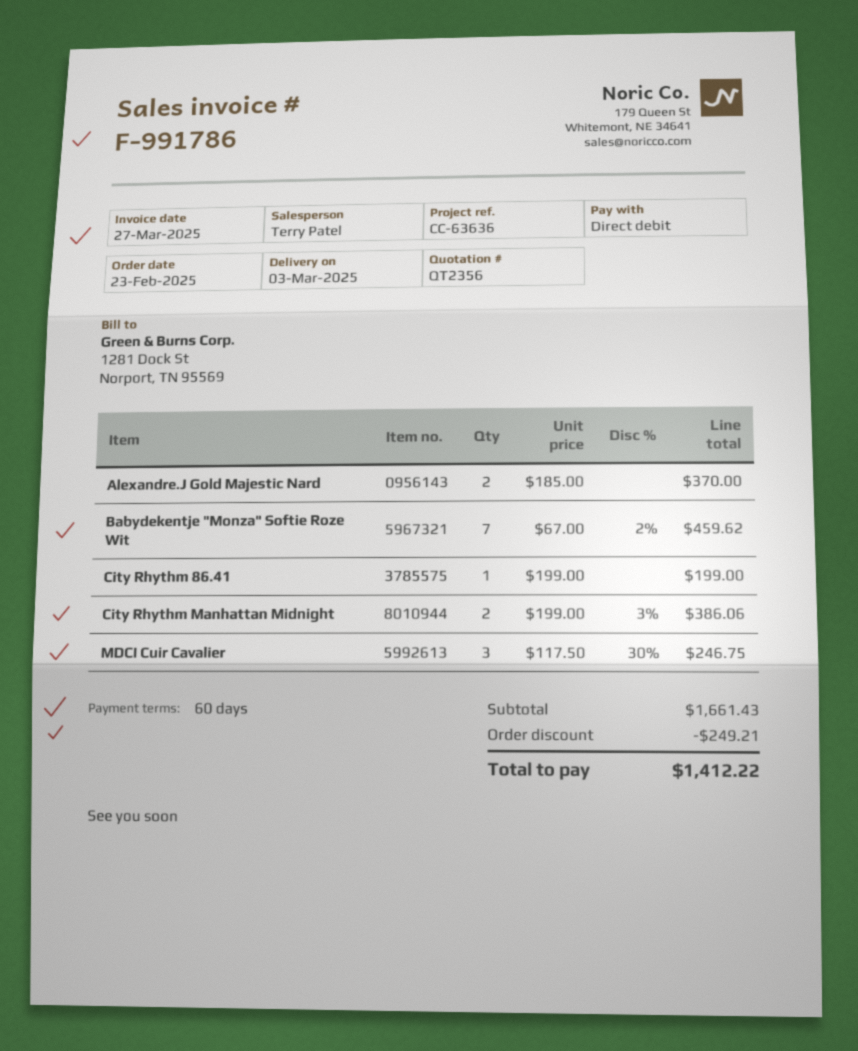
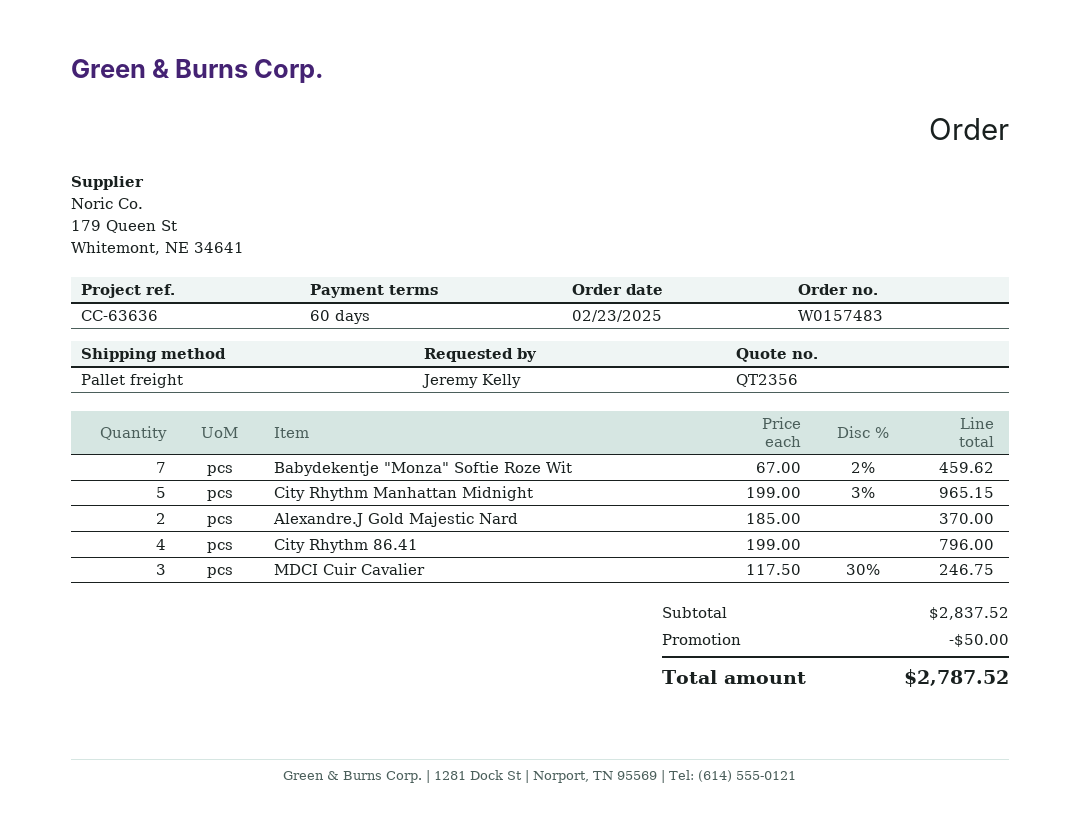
City Rhythm 86.41: 1 x 199.00 = 199.00 -> 4 x 199.00 = 796.00
City Rhythm Manhattan Midnight: 2 x 199.00 - 3% = 386.06 -> 5 x 199.00 - 3% = 965.15
subtotal: 1661.43 -> 2837.52
discount: 249.21 -> 50.00
total: 1412.22 -> 2787.52

